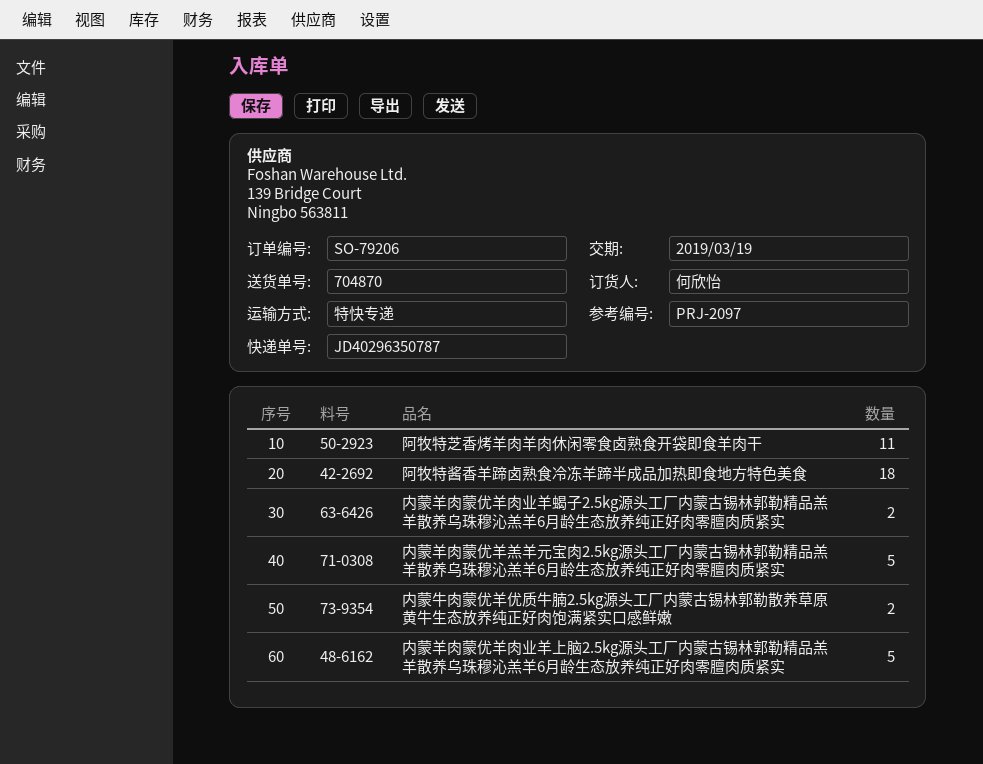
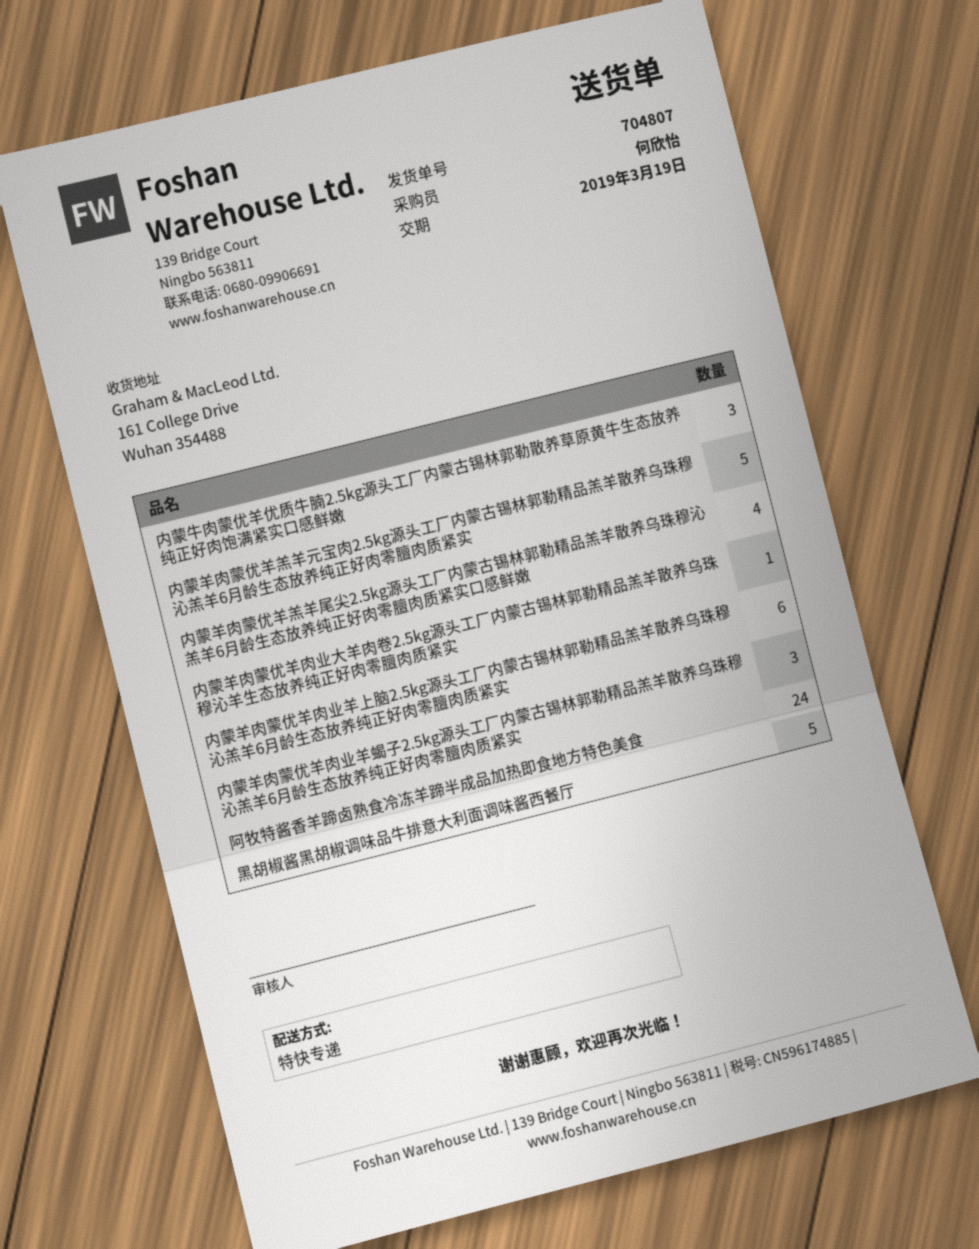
delivery note number: 704870 -> 704807
阿牧特芝香烤羊肉羊肉休闲零食卤熟食开袋即食羊肉干: 11 -> none
阿牧特酱香羊蹄卤熟食冷冻羊蹄半成品加热即食地方特色美食: 18 -> 24
内蒙羊肉蒙优羊肉业羊蝎子2.5kg源头工厂内蒙古锡林郭勒精品羔羊散养乌珠穆沁羔羊6月龄生态放养纯正好肉零膻肉质紧实: 2 -> 3
内蒙牛肉蒙优羊优质牛腩2.5kg源头工厂内蒙古锡林郭勒散养草原黄牛生态放养纯正好肉饱满紧实口感鲜嫩: 2 -> 3
内蒙羊肉蒙优羊肉业羊上脑2.5kg源头工厂内蒙古锡林郭勒精品羔羊散养乌珠穆沁羔羊6月龄生态放养纯正好肉零膻肉质紧实: 5 -> 6
内蒙羊肉蒙优羊羔羊尾尖2.5kg源头工厂内蒙古锡林郭勒精品羔羊散养乌珠穆沁羔羊6月龄生态放养纯正好肉零膻肉质紧实口感鲜嫩: none -> 4
内蒙羊肉蒙优羊肉业大羊肉卷2.5kg源头工厂内蒙古锡林郭勒精品羔羊散养乌珠穆沁羊生态放养纯正好肉零膻肉质紧实: none -> 1
黑胡椒酱黑胡椒调味品牛排意大利面调味酱西餐厅: none -> 5

